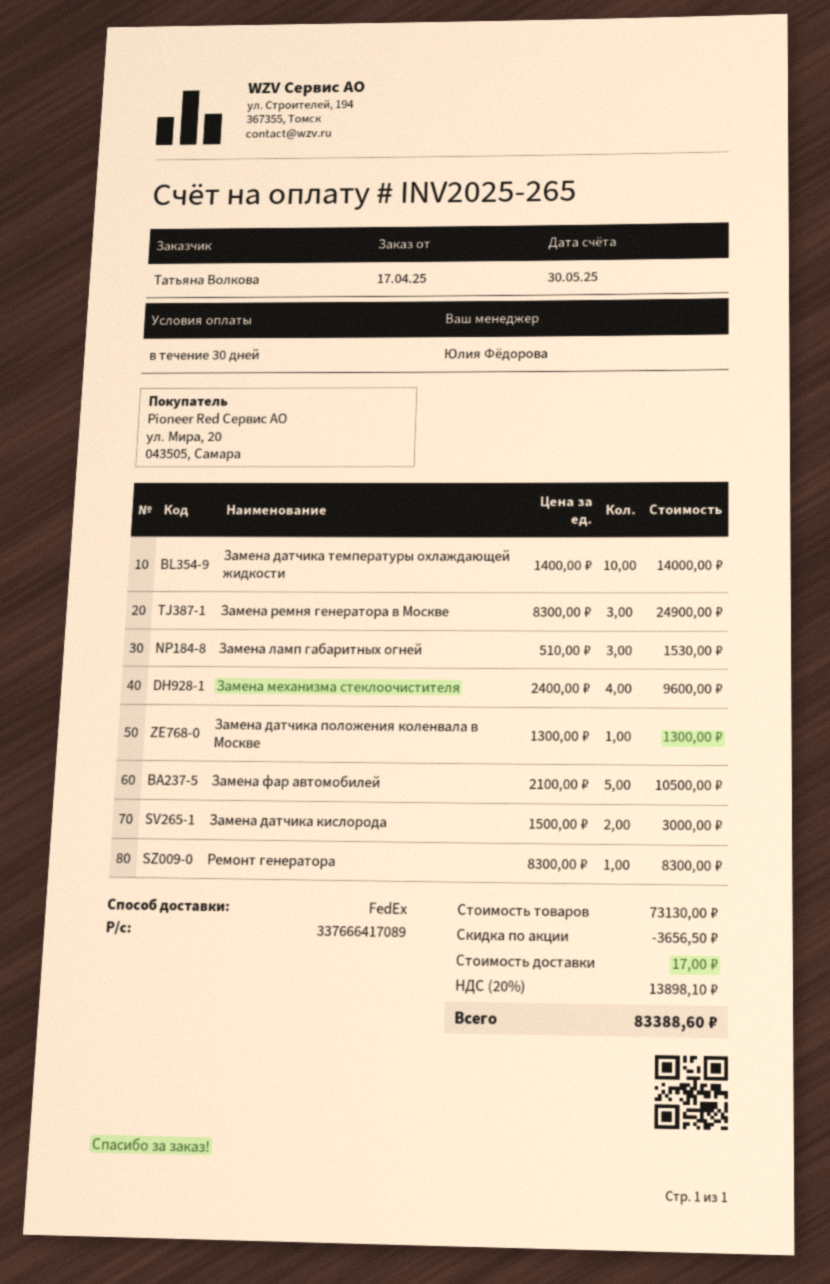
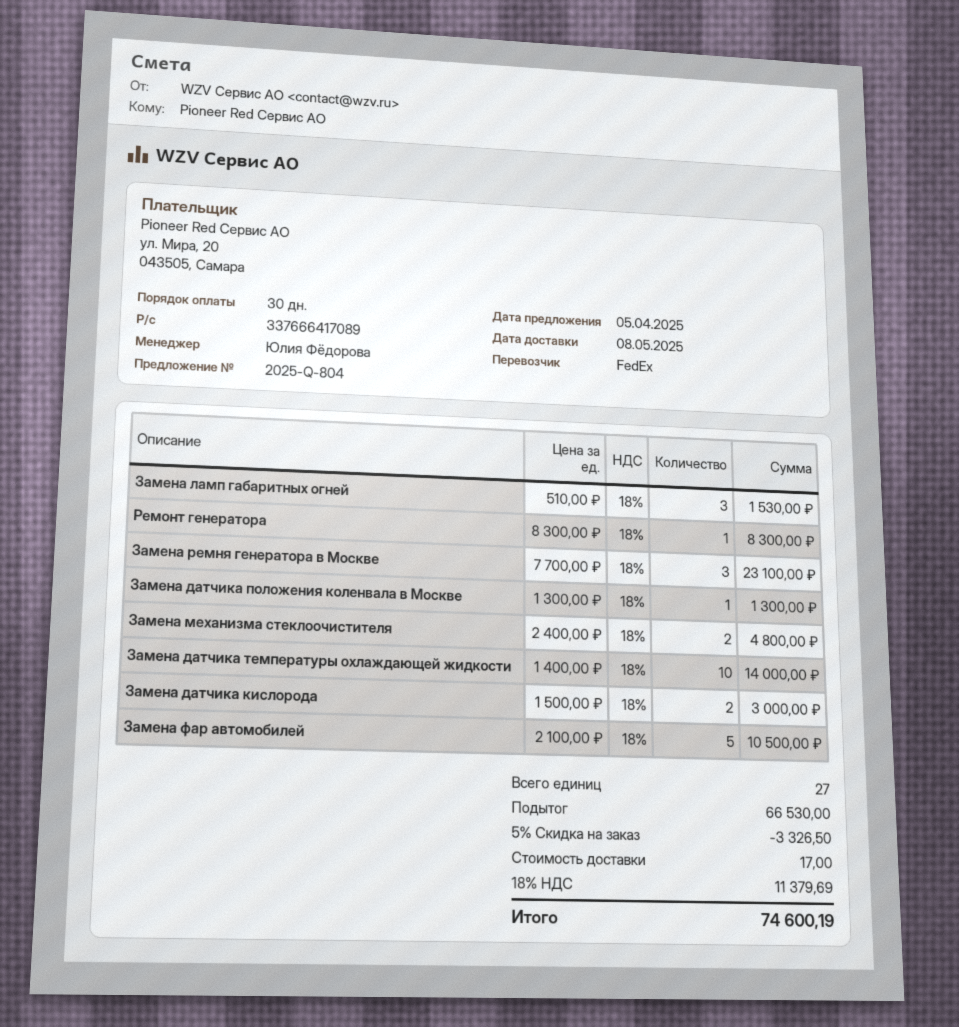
Замена ремня генератора в Москве: 3 x 8300.00 = 24900.00 -> 3 x 7700.00 = 23100.00
Замена механизма стеклоочистителя: 4 x 2400.00 = 9600.00 -> 2 x 2400.00 = 4800.00
subtotal: 73130.00 -> 66530.00
discount: 3656.50 -> 3326.50
tax: 20% = 13898.10 -> 18% = 11379.69
total: 83388.60 -> 74600.19

